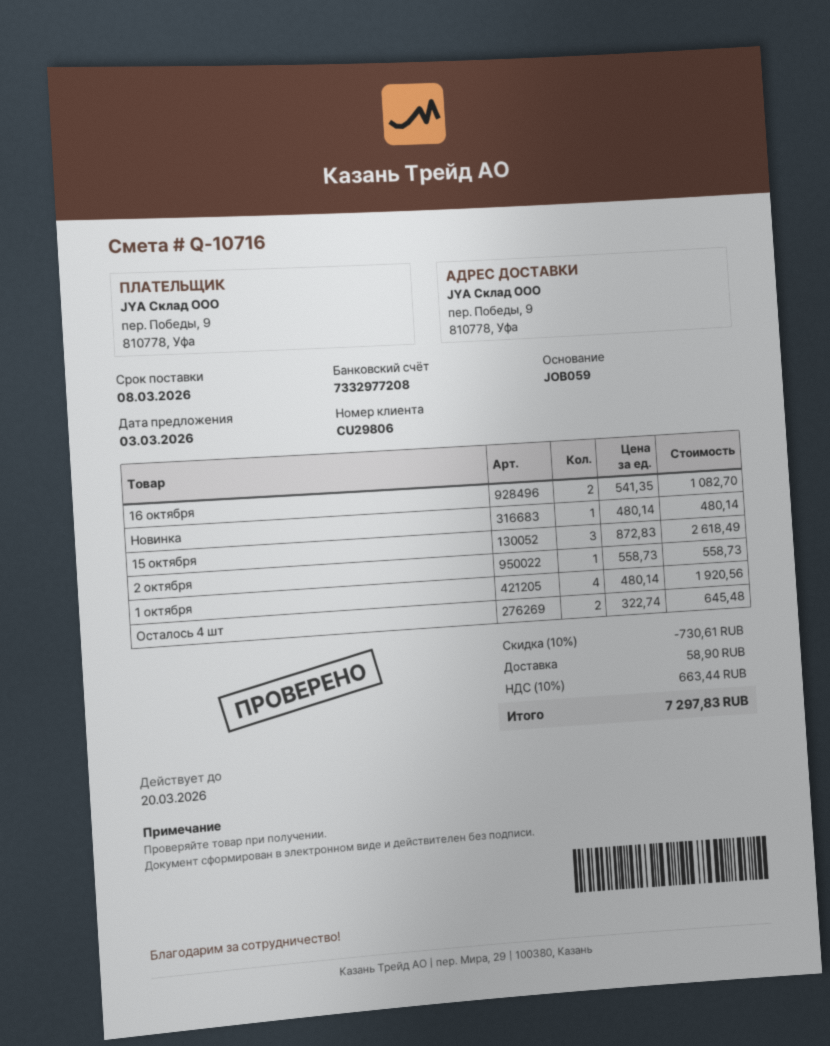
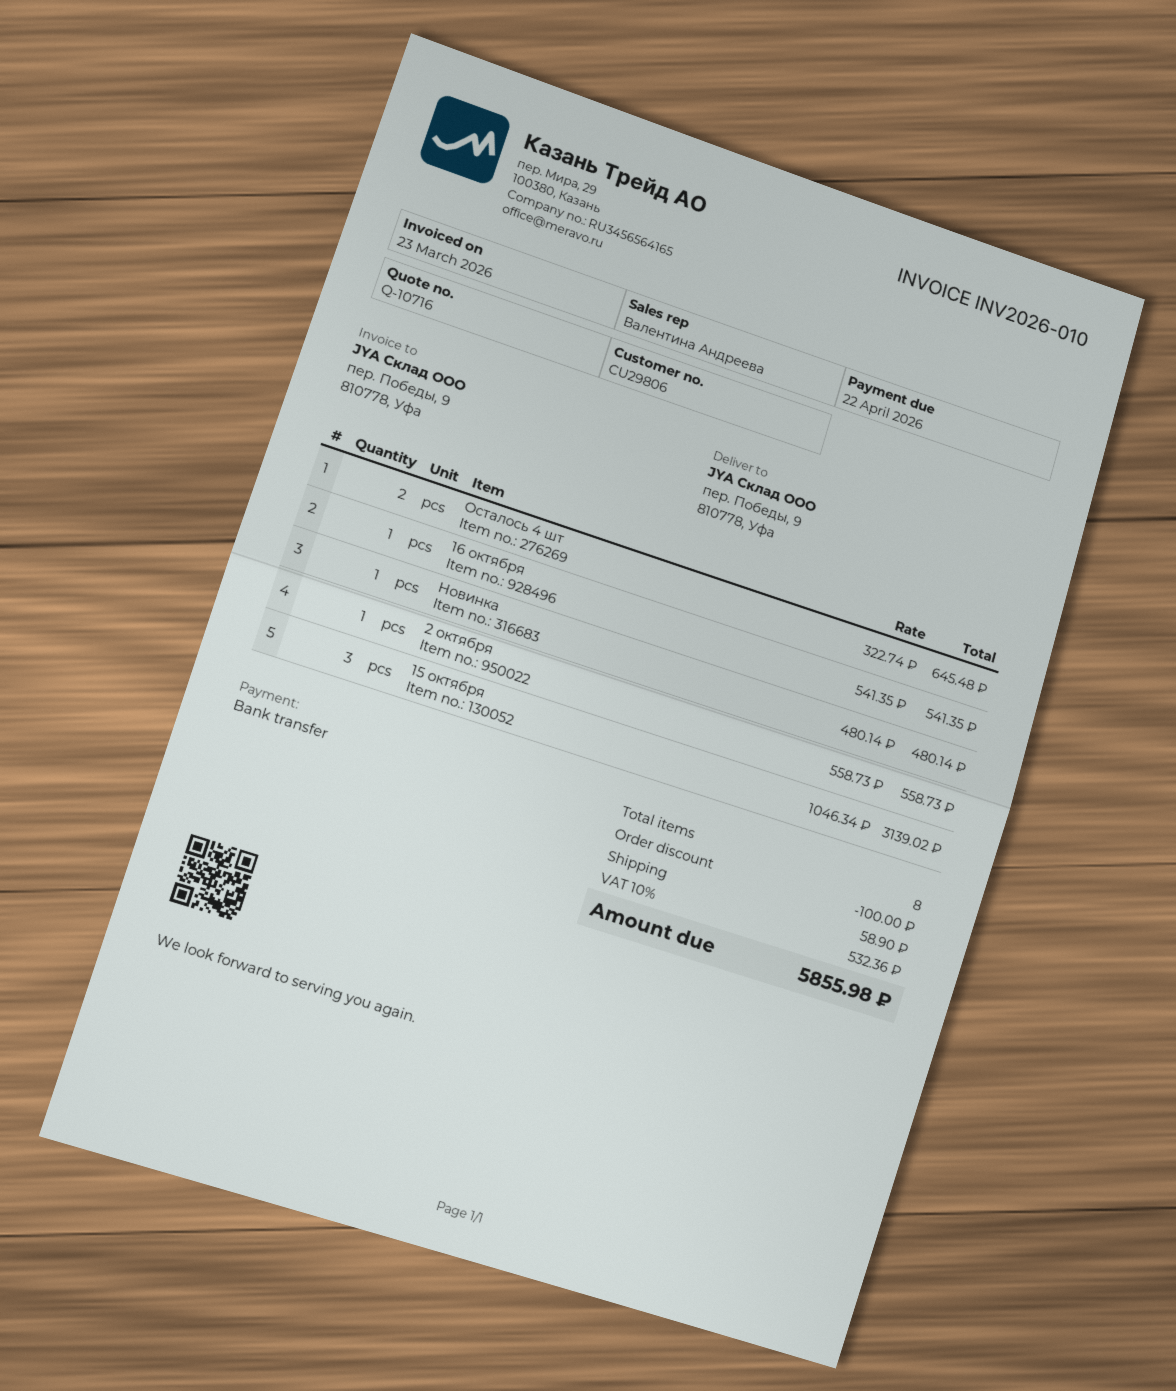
16 октября: 2 x 541.35 = 1082.70 -> 1 x 541.35 = 541.35
15 октября: 3 x 872.83 = 2618.49 -> 3 x 1046.34 = 3139.02
1 октября: 4 x 480.14 = 1920.56 -> none
discount: 730.61 -> 100.00
tax: 10% = 663.44 -> 10% = 532.36
total: 7297.83 -> 5855.98

